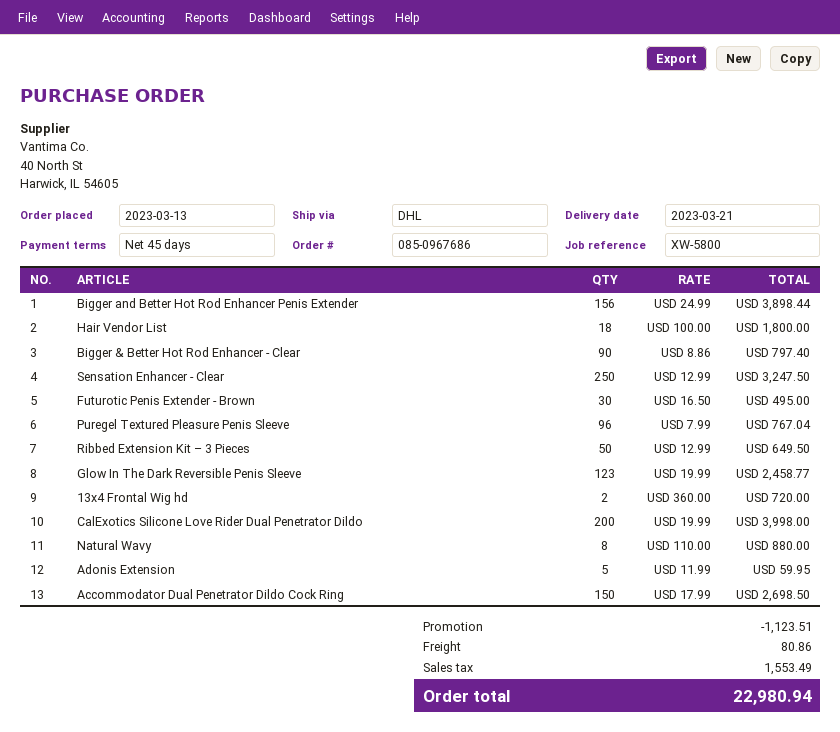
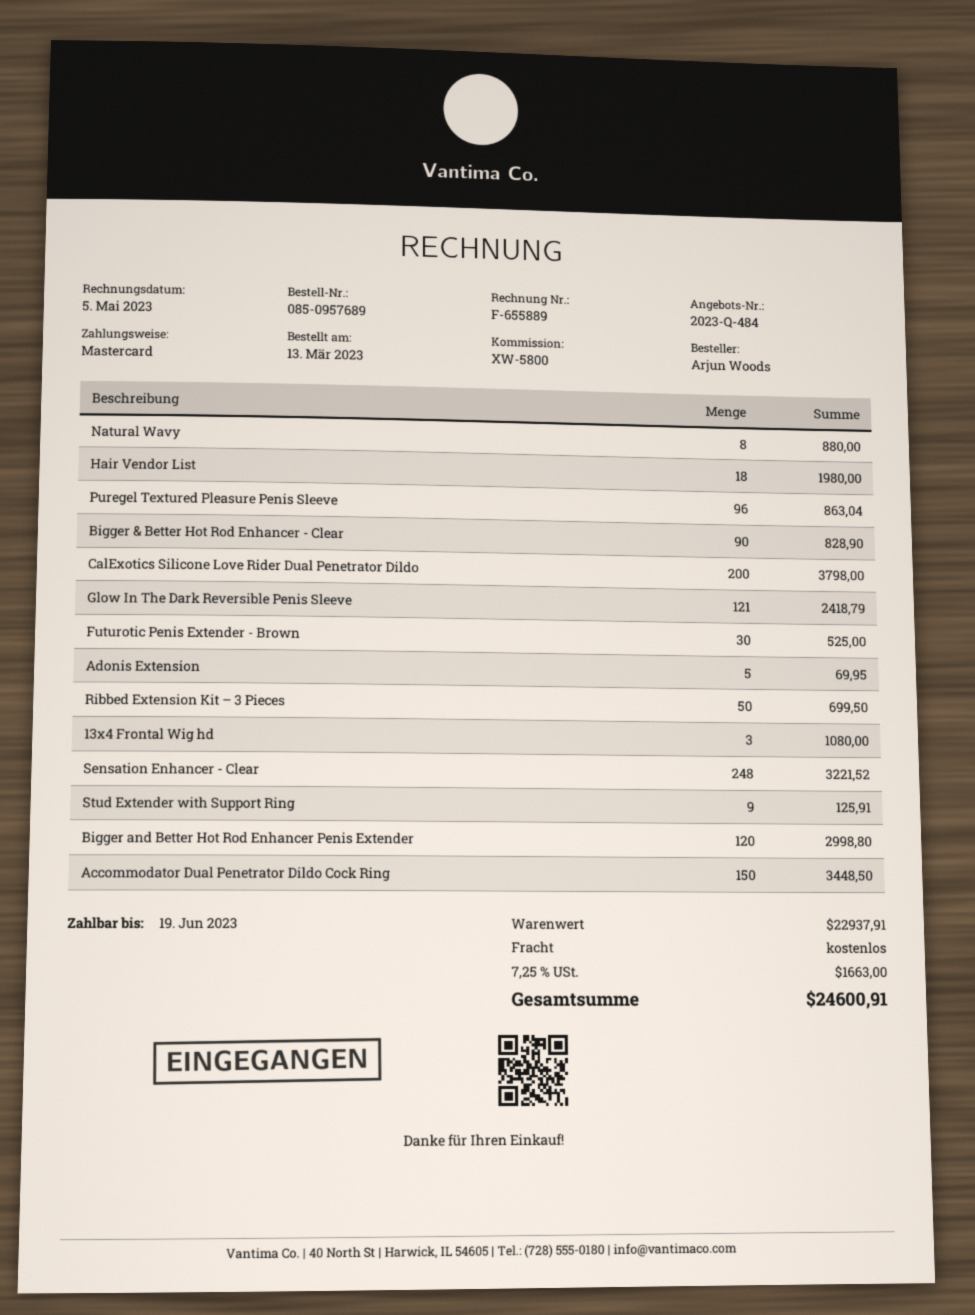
order number: 085-0967686 -> 085-0957689
Bigger and Better Hot Rod Enhancer Penis Extender: 156 for 3898.44 -> 120 for 2998.80
Hair Vendor List: 18 for 1800.00 -> 18 for 1980.00
Bigger & Better Hot Rod Enhancer - Clear: 90 for 797.40 -> 90 for 828.90
Sensation Enhancer - Clear: 250 for 3247.50 -> 248 for 3221.52
Futurotic Penis Extender - Brown: 30 for 495.00 -> 30 for 525.00
Puregel Textured Pleasure Penis Sleeve: 96 for 767.04 -> 96 for 863.04
Ribbed Extension Kit – 3 Pieces: 50 for 649.50 -> 50 for 699.50
Glow In The Dark Reversible Penis Sleeve: 123 for 2458.77 -> 121 for 2418.79
13x4 Frontal Wig hd: 2 for 720.00 -> 3 for 1080.00
CalExotics Silicone Love Rider Dual Penetrator Dildo: 200 for 3998.00 -> 200 for 3798.00
Adonis Extension: 5 for 59.95 -> 5 for 69.95
Accommodator Dual Penetrator Dildo Cock Ring: 150 for 2698.50 -> 150 for 3448.50
Stud Extender with Support Ring: none -> 9 for 125.91
discount: 1123.51 -> none
shipping: 80.86 -> 0.00
tax: 1553.49 -> 1663.00
total: 22980.94 -> 24600.91

